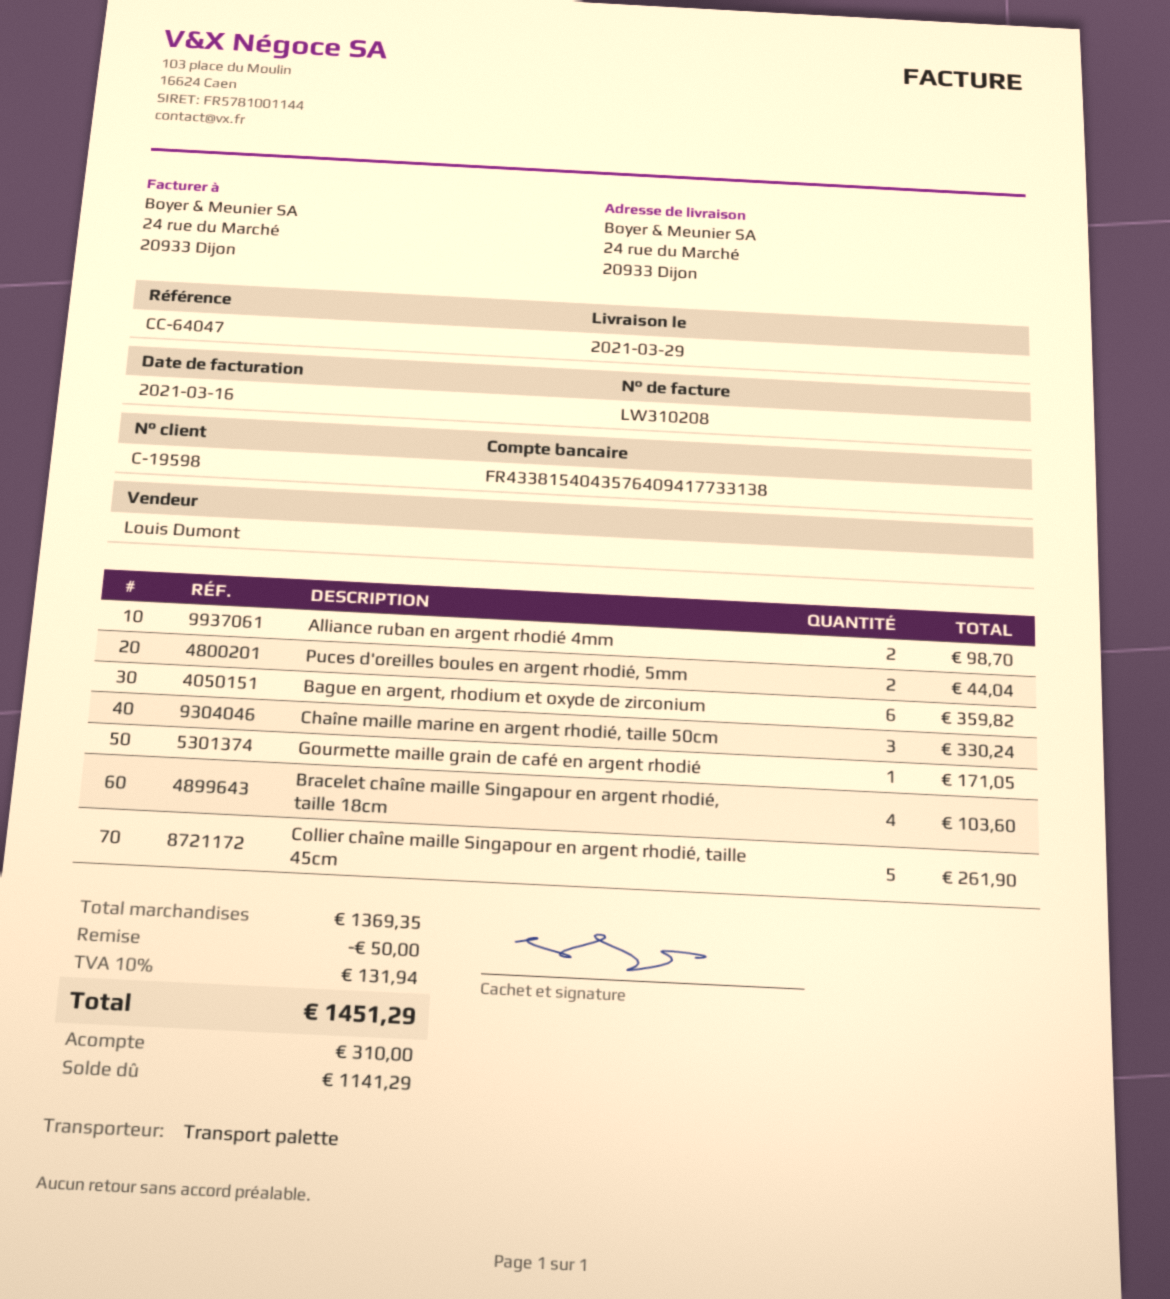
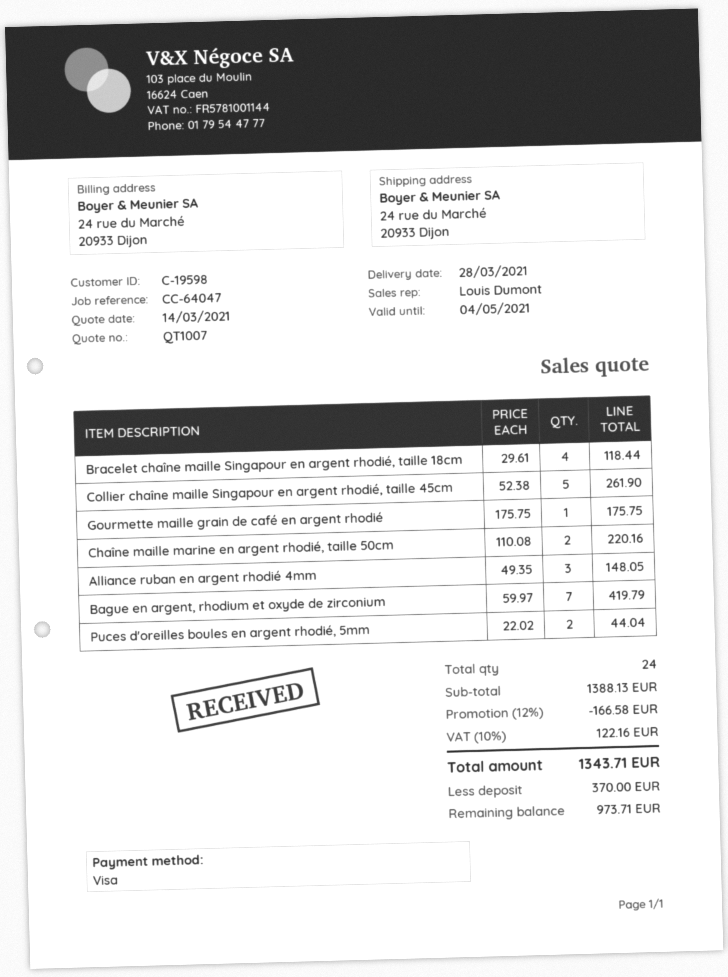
delivery date: 2021-03-29 -> 2021-03-28
Alliance ruban en argent rhodié 4mm: 2 for 98.70 -> 3 for 148.05
Bague en argent, rhodium et oxyde de zirconium: 6 for 359.82 -> 7 for 419.79
Chaîne maille marine en argent rhodié, taille 50cm: 3 for 330.24 -> 2 for 220.16
Gourmette maille grain de café en argent rhodié: 1 for 171.05 -> 1 for 175.75
Bracelet chaîne maille Singapour en argent rhodié, taille 18cm: 4 for 103.60 -> 4 for 118.44
subtotal: 1369.35 -> 1388.13
discount: 50.00 -> 166.58
tax: 10% = 131.94 -> 10% = 122.16
total: 1451.29 -> 1343.71
deposit: 310.00 -> 370.00
balance: 1141.29 -> 973.71

